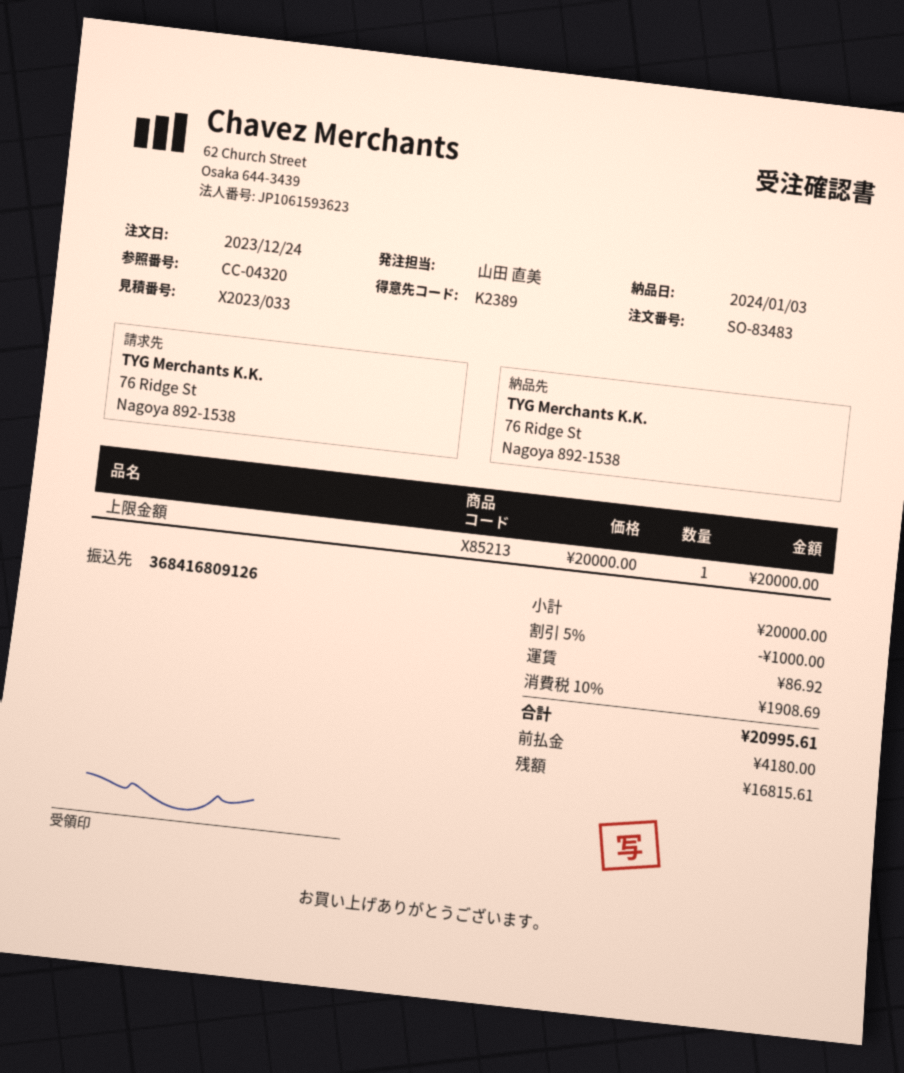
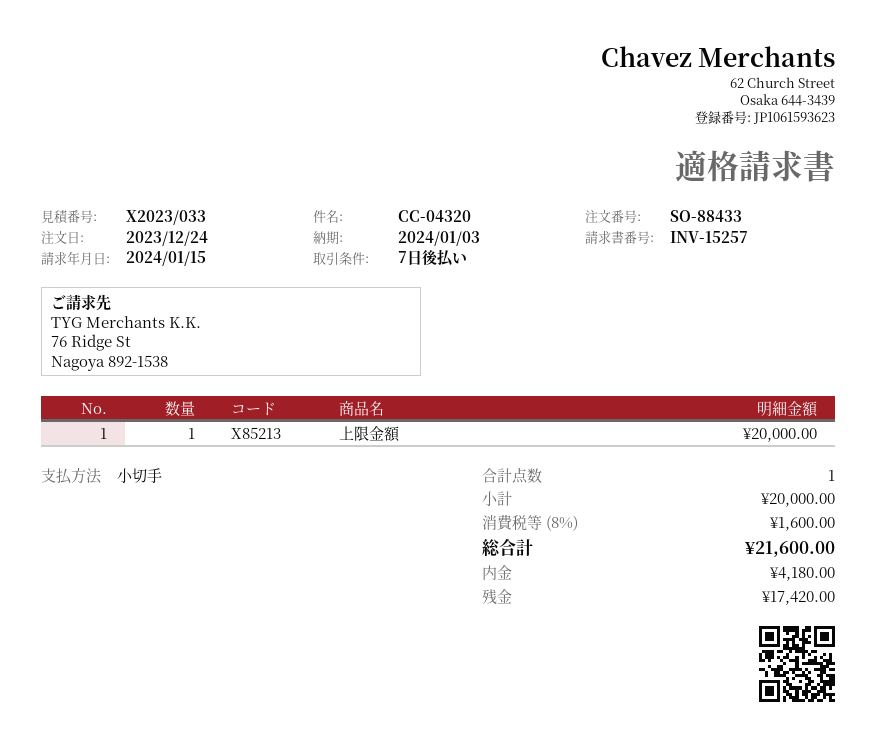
order number: SO-83483 -> SO-88433
discount: 5% = 1000.00 -> none
shipping: 86.92 -> none
tax: 10% = 1908.69 -> 8% = 1600.00
total: 20995.61 -> 21600.00
balance: 16815.61 -> 17420.00

